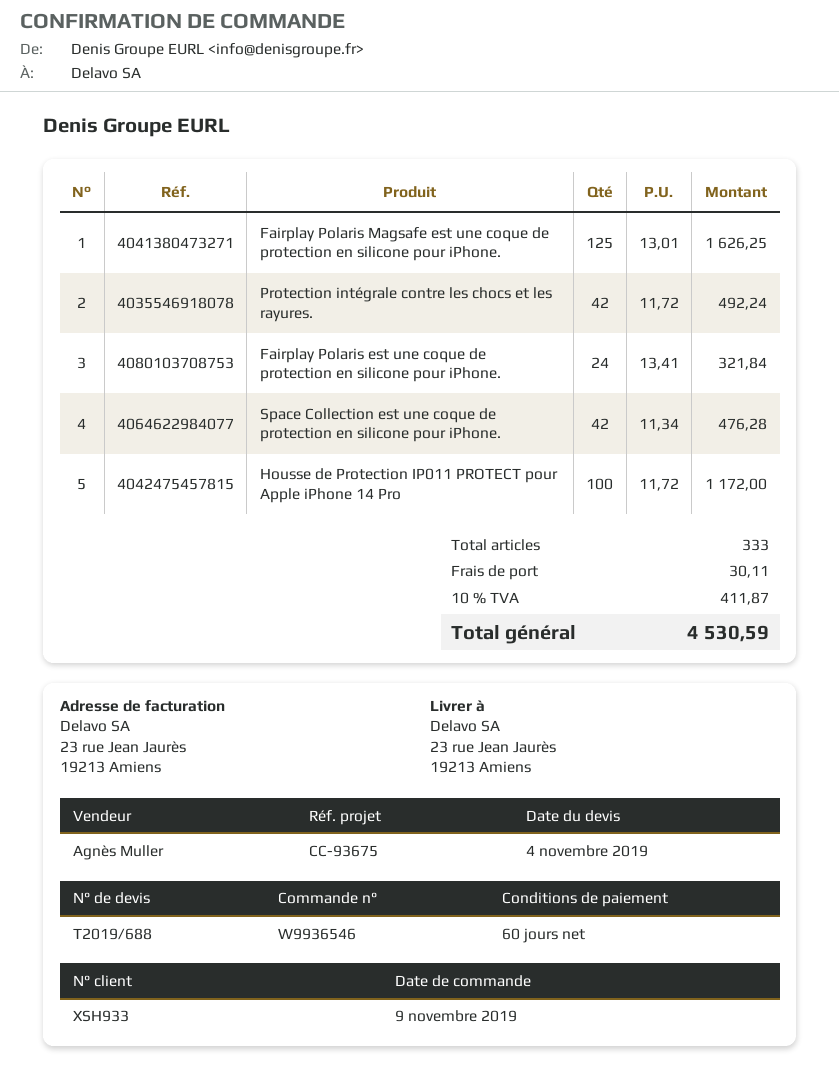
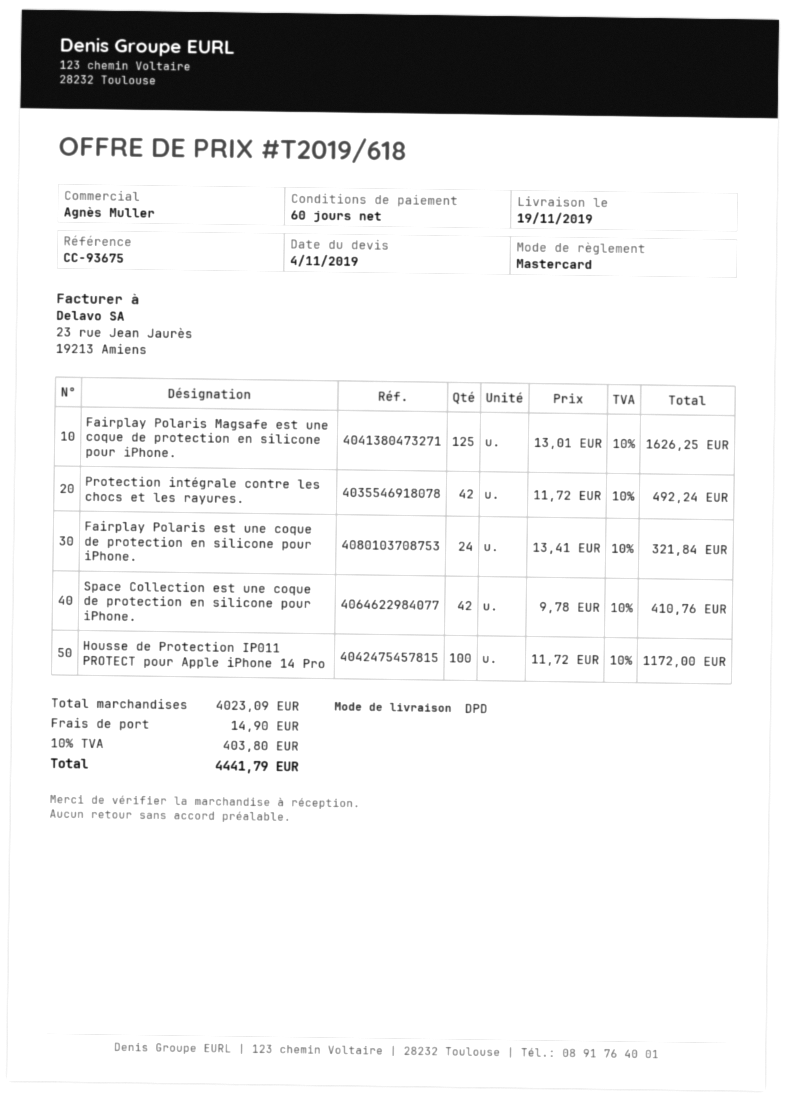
quote number: T2019/688 -> T2019/618
Space Collection est une coque de protection en silicone pour iPhone.: 42 x 11.34 = 476.28 -> 42 x 9.78 = 410.76
shipping: 30.11 -> 14.90
tax: 10% = 411.87 -> 10% = 403.80
total: 4530.59 -> 4441.79

